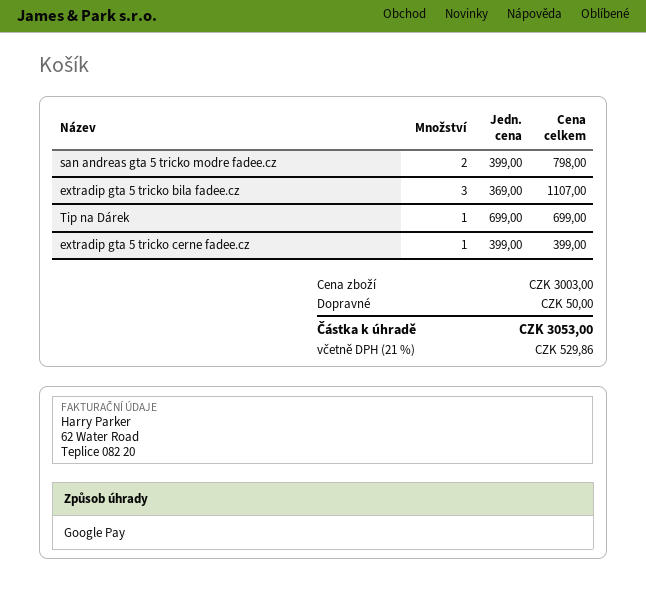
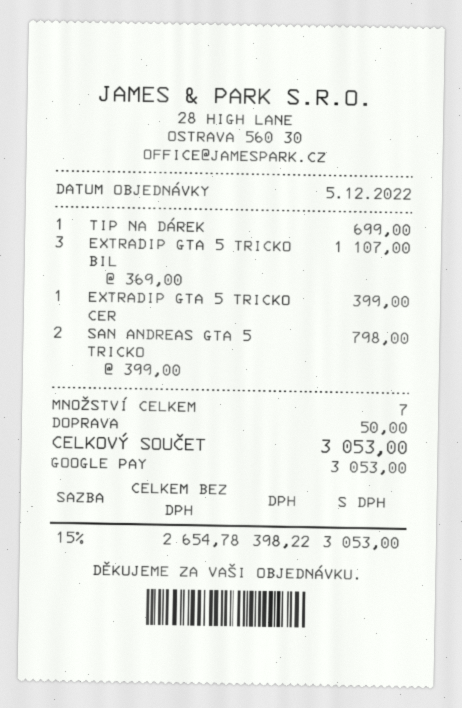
tax: 21% = 529.86 -> 15% = 398.22

